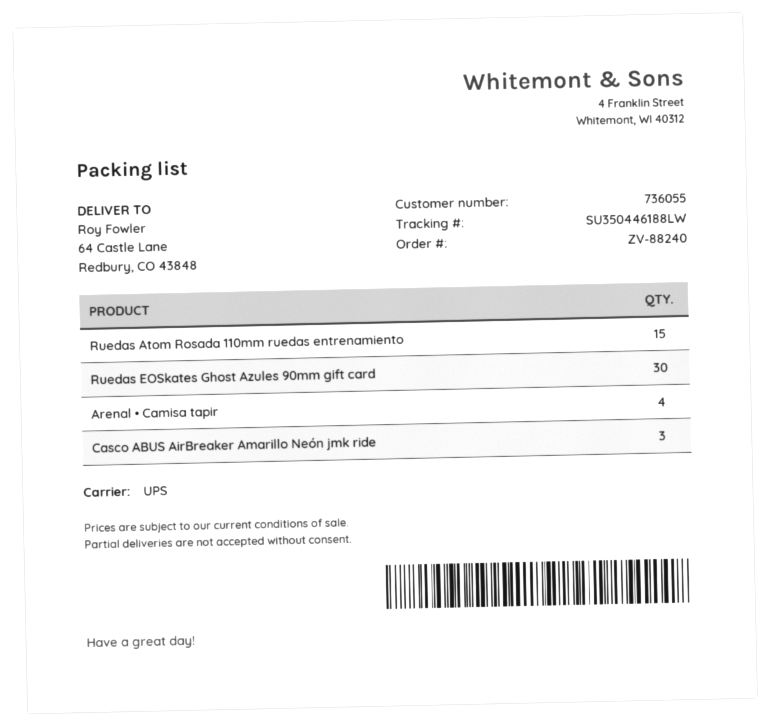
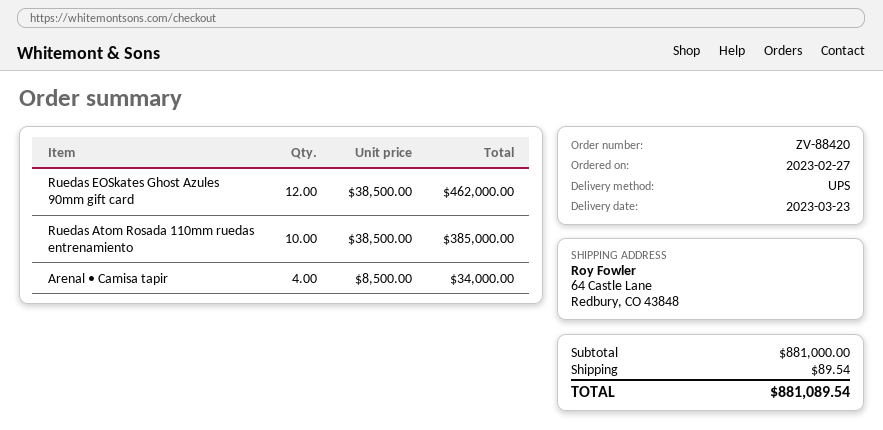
order number: ZV-88240 -> ZV-88420
Ruedas Atom Rosada 110mm ruedas entrenamiento: 15 -> 10
Ruedas EOSkates Ghost Azules 90mm gift card: 30 -> 12
Casco ABUS AirBreaker Amarillo Neón jmk ride: 3 -> none

